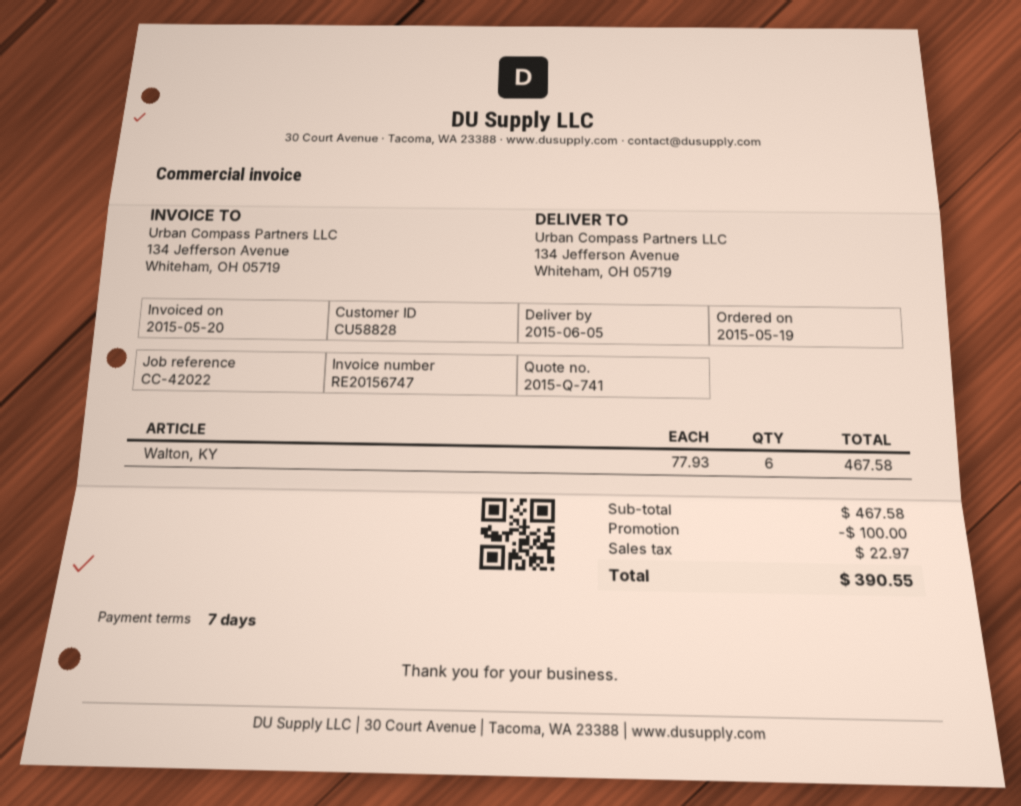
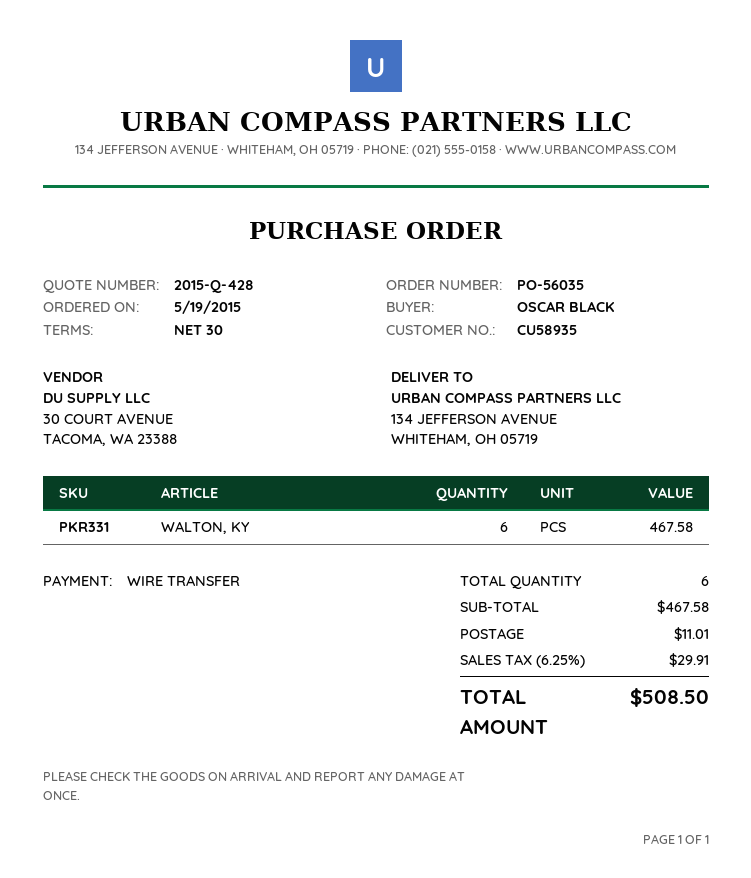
quote number: 2015-Q-741 -> 2015-Q-428
payment terms: 7 days -> 30 days
customer number: CU58828 -> CU58935
discount: 100.00 -> none
shipping: none -> 11.01
tax: 22.97 -> 29.91
total: 390.55 -> 508.50

